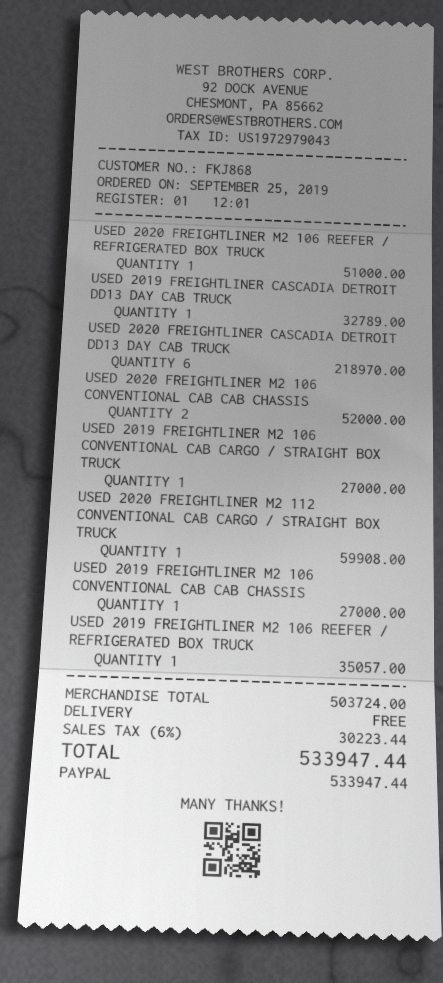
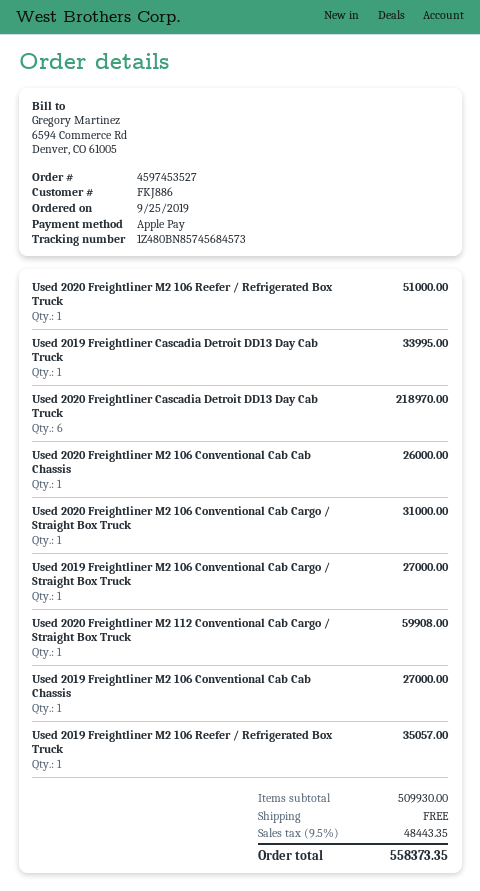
customer number: FKJ868 -> FKJ886
payment method: PayPal -> Apple Pay
USED 2019 FREIGHTLINER CASCADIA DETROIT DD13 DAY CAB TRUCK: 1 for 32789.00 -> 1 for 33995.00
USED 2020 FREIGHTLINER M2 106 CONVENTIONAL CAB CAB CHASSIS: 2 for 52000.00 -> 1 for 26000.00
Used 2020 Freightliner M2 106 Conventional Cab Cargo / Straight Box Truck: none -> 1 for 31000.00
subtotal: 503724.00 -> 509930.00
tax: 6% = 30223.44 -> 9.5% = 48443.35
total: 533947.44 -> 558373.35

